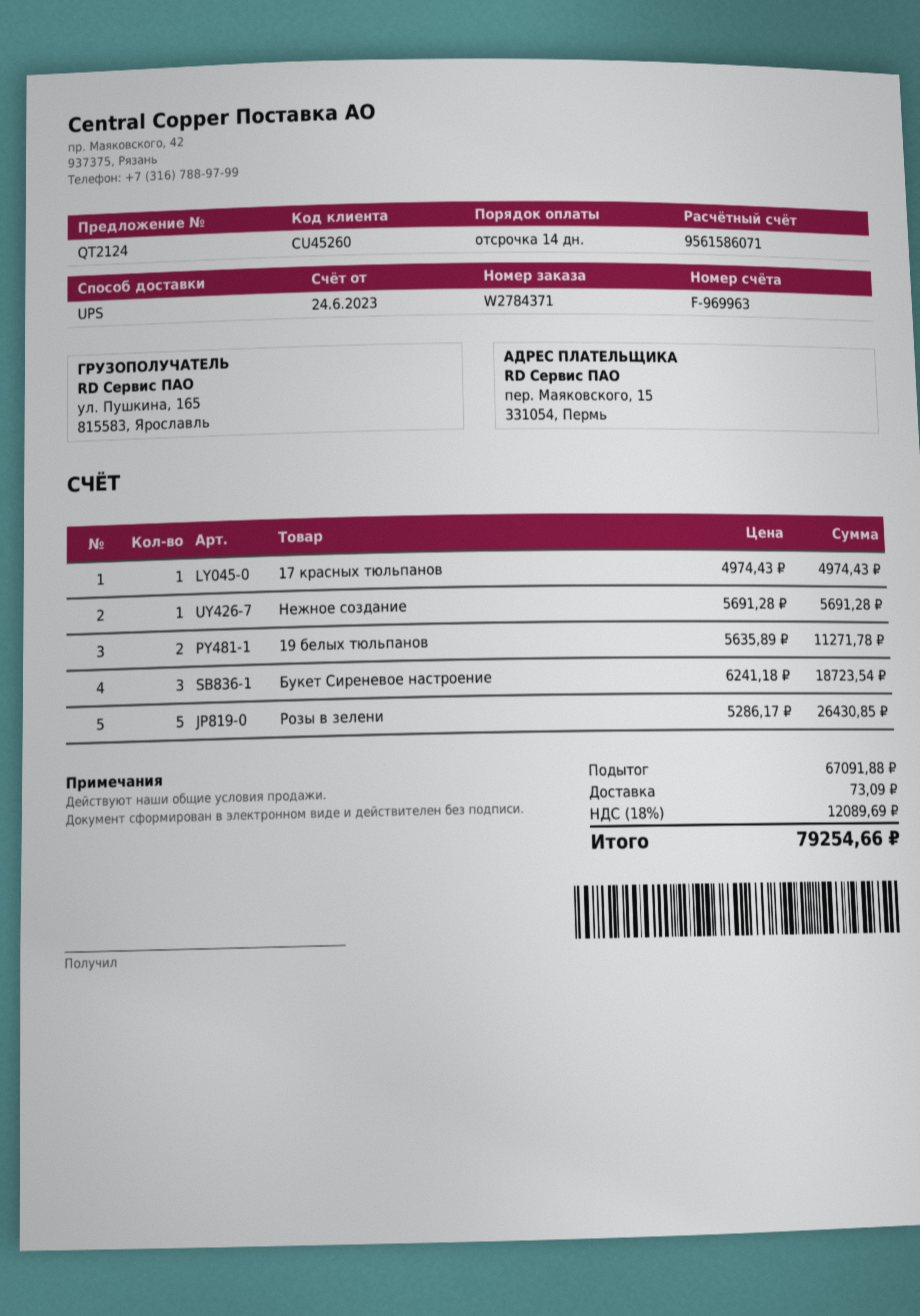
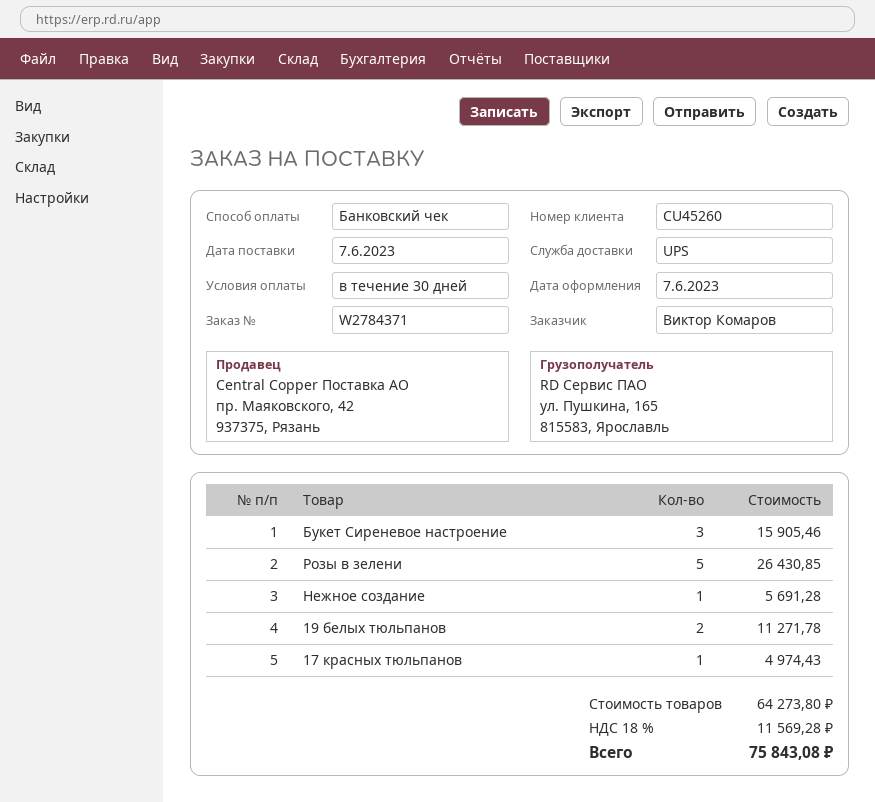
payment terms: 14 days -> 30 days
Букет Сиреневое настроение: 3 for 18723.54 -> 3 for 15905.46
subtotal: 67091.88 -> 64273.80
shipping: 73.09 -> none
tax: 18% = 12089.69 -> 18% = 11569.28
total: 79254.66 -> 75843.08

